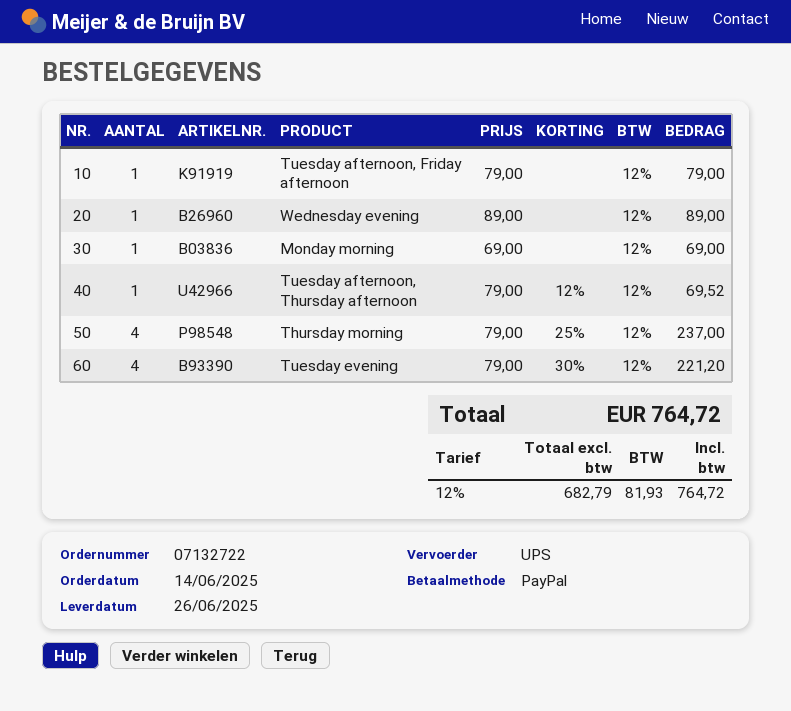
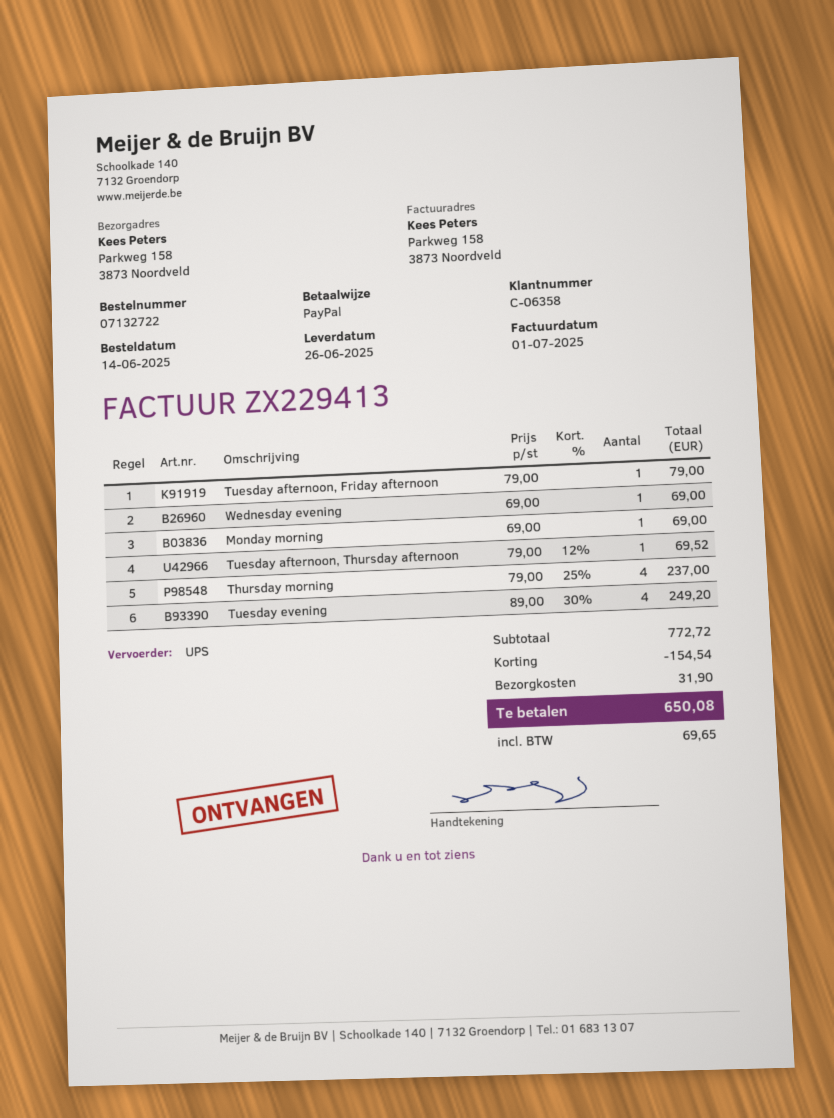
Wednesday evening: 1 x 89.00 = 89.00 -> 1 x 69.00 = 69.00
Tuesday evening: 4 x 79.00 - 30% = 221.20 -> 4 x 89.00 - 30% = 249.20
discount: none -> 154.54
shipping: none -> 31.90
tax: 81.93 -> 69.65
total: 764.72 -> 650.08

